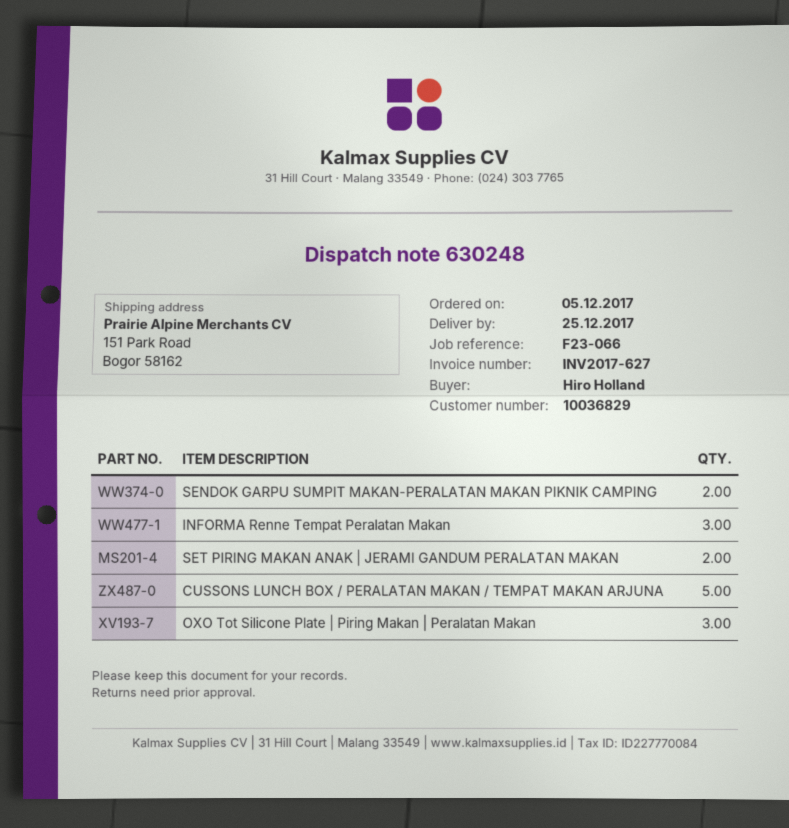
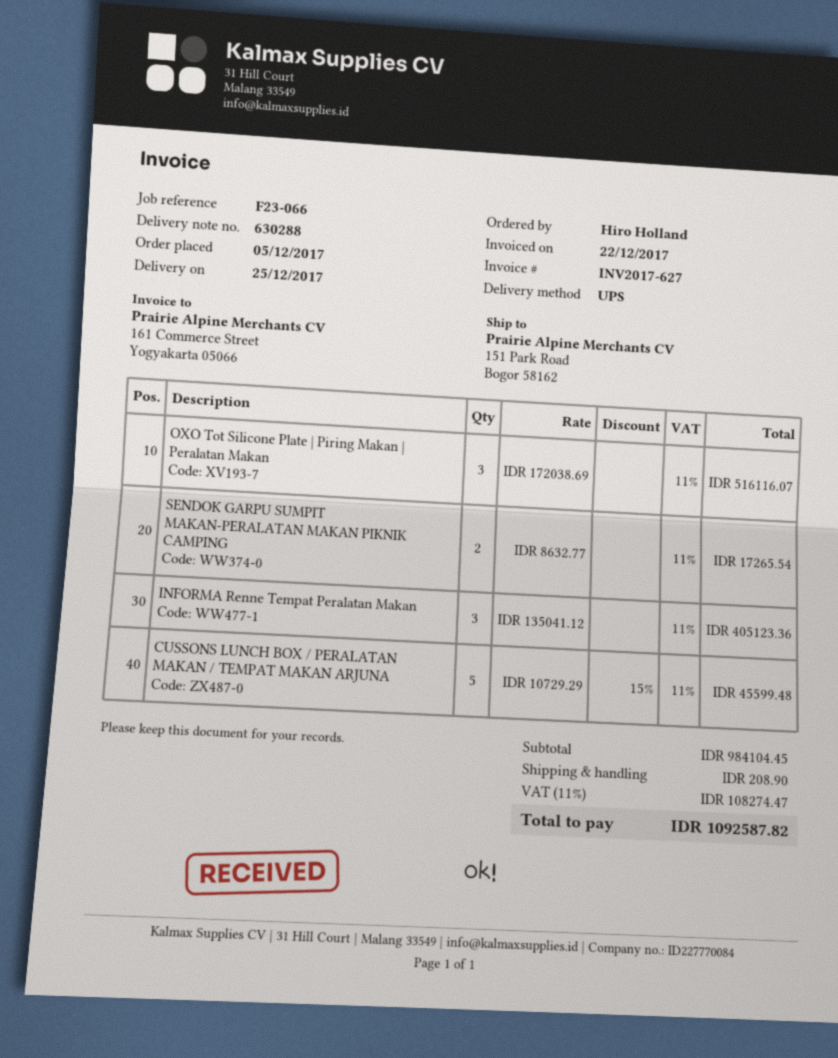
delivery note number: 630248 -> 630288
SET PIRING MAKAN ANAK | JERAMI GANDUM PERALATAN MAKAN: 2 -> none

